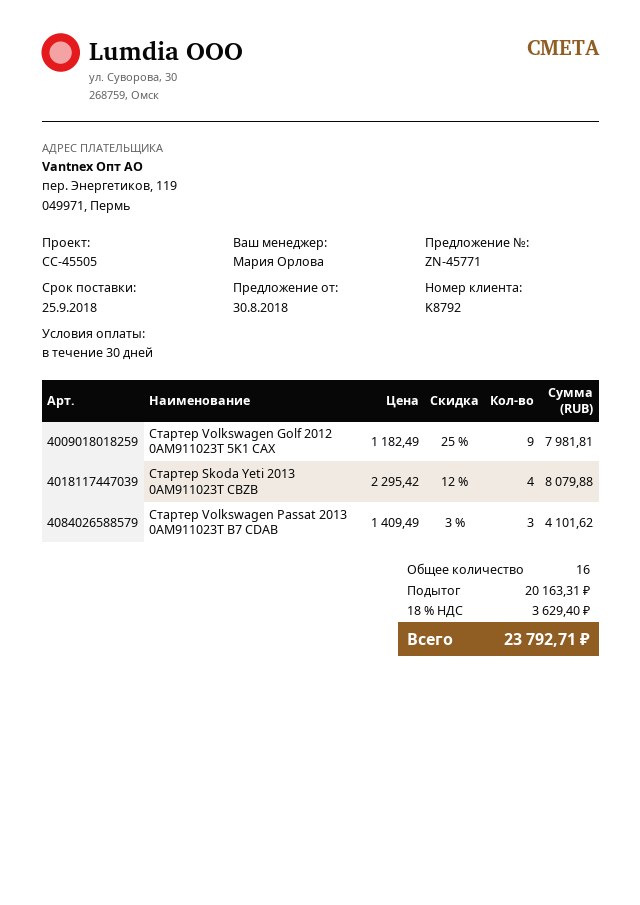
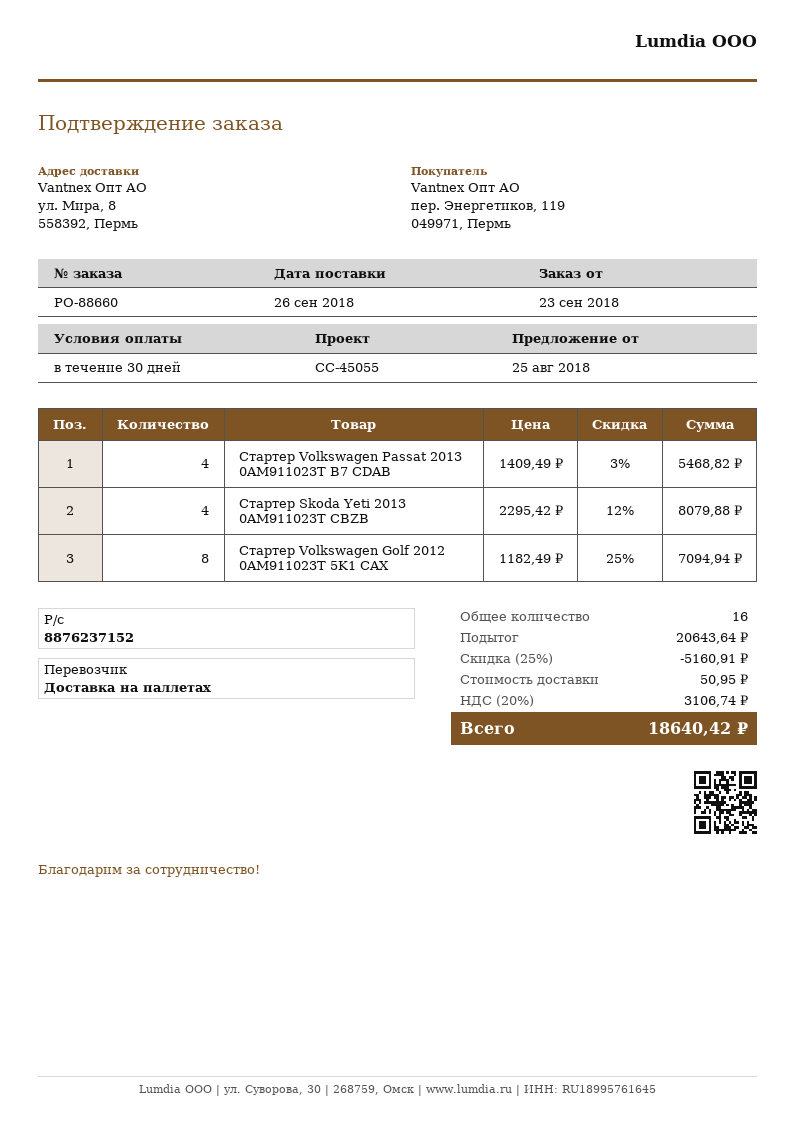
quote date: 2018-08-30 -> 2018-08-25
delivery date: 2018-09-25 -> 2018-09-26
reference: CC-45505 -> CC-45055
Стартер Volkswagen Golf 2012 0AM911023T 5K1 CAX: 9 x 1182.49 - 25% = 7981.81 -> 8 x 1182.49 - 25% = 7094.94
Стартер Volkswagen Passat 2013 0AM911023T B7 CDAB: 3 x 1409.49 - 3% = 4101.62 -> 4 x 1409.49 - 3% = 5468.82
subtotal: 20163.31 -> 20643.64
discount: none -> 25% = 5160.91
shipping: none -> 50.95
tax: 18% = 3629.40 -> 20% = 3106.74
total: 23792.71 -> 18640.42

